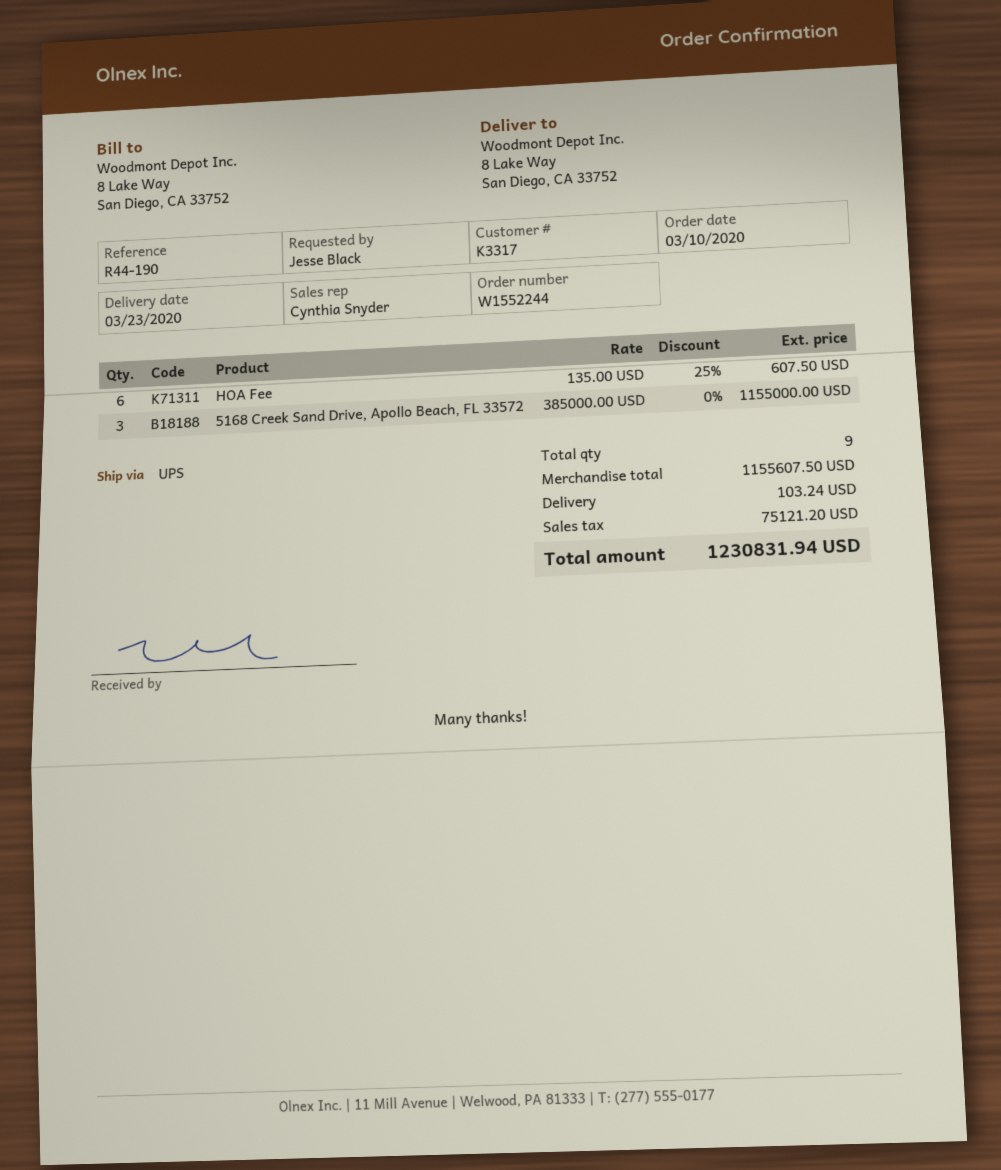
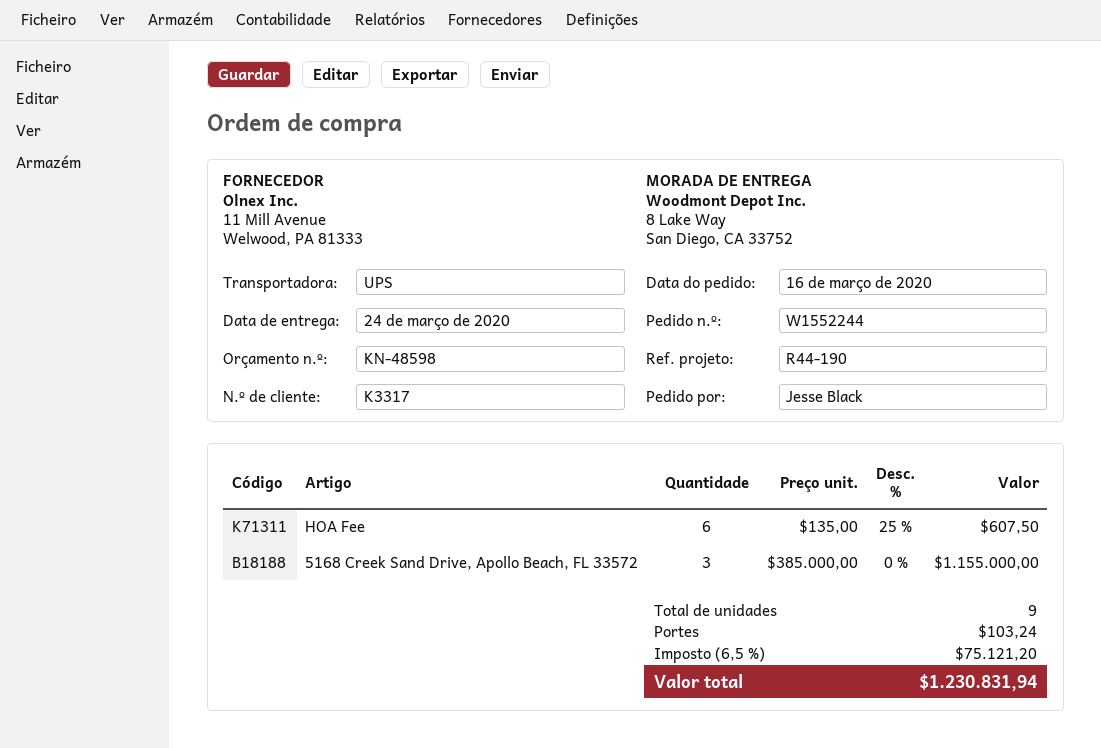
order date: 2020-03-10 -> 2020-03-16
delivery date: 2020-03-23 -> 2020-03-24

